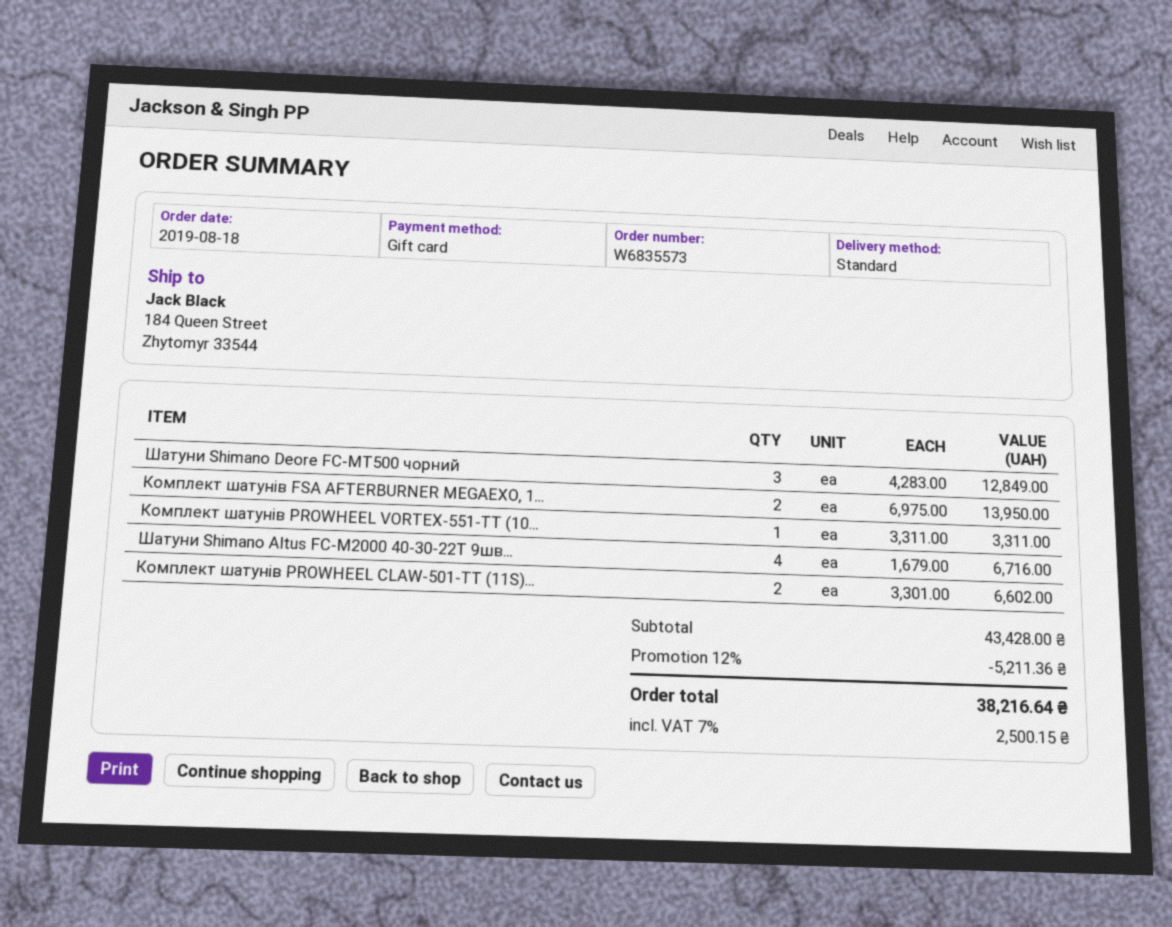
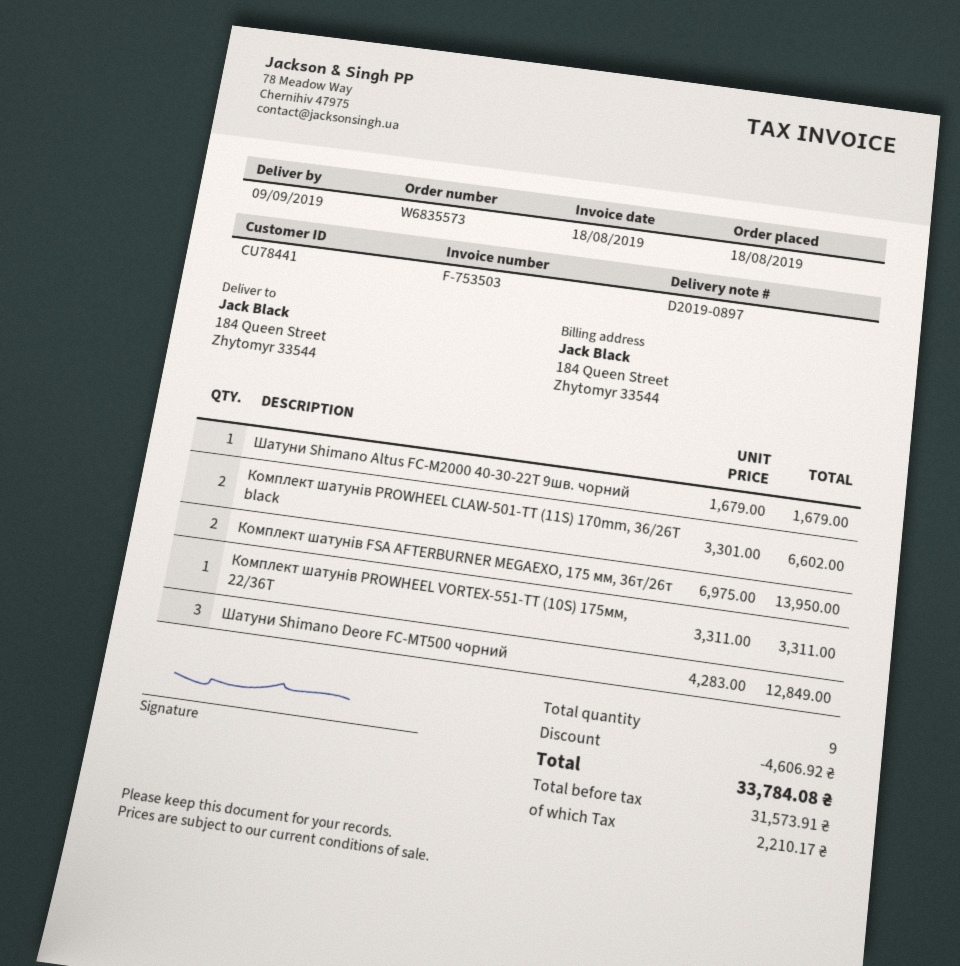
Шатуни Shimano Altus FC-M2000 40-30-22Т 9шв...: 4 x 1679.00 = 6716.00 -> 1 x 1679.00 = 1679.00
discount: 5211.36 -> 4606.92
tax: 2500.15 -> 2210.17
total: 38216.64 -> 33784.08

